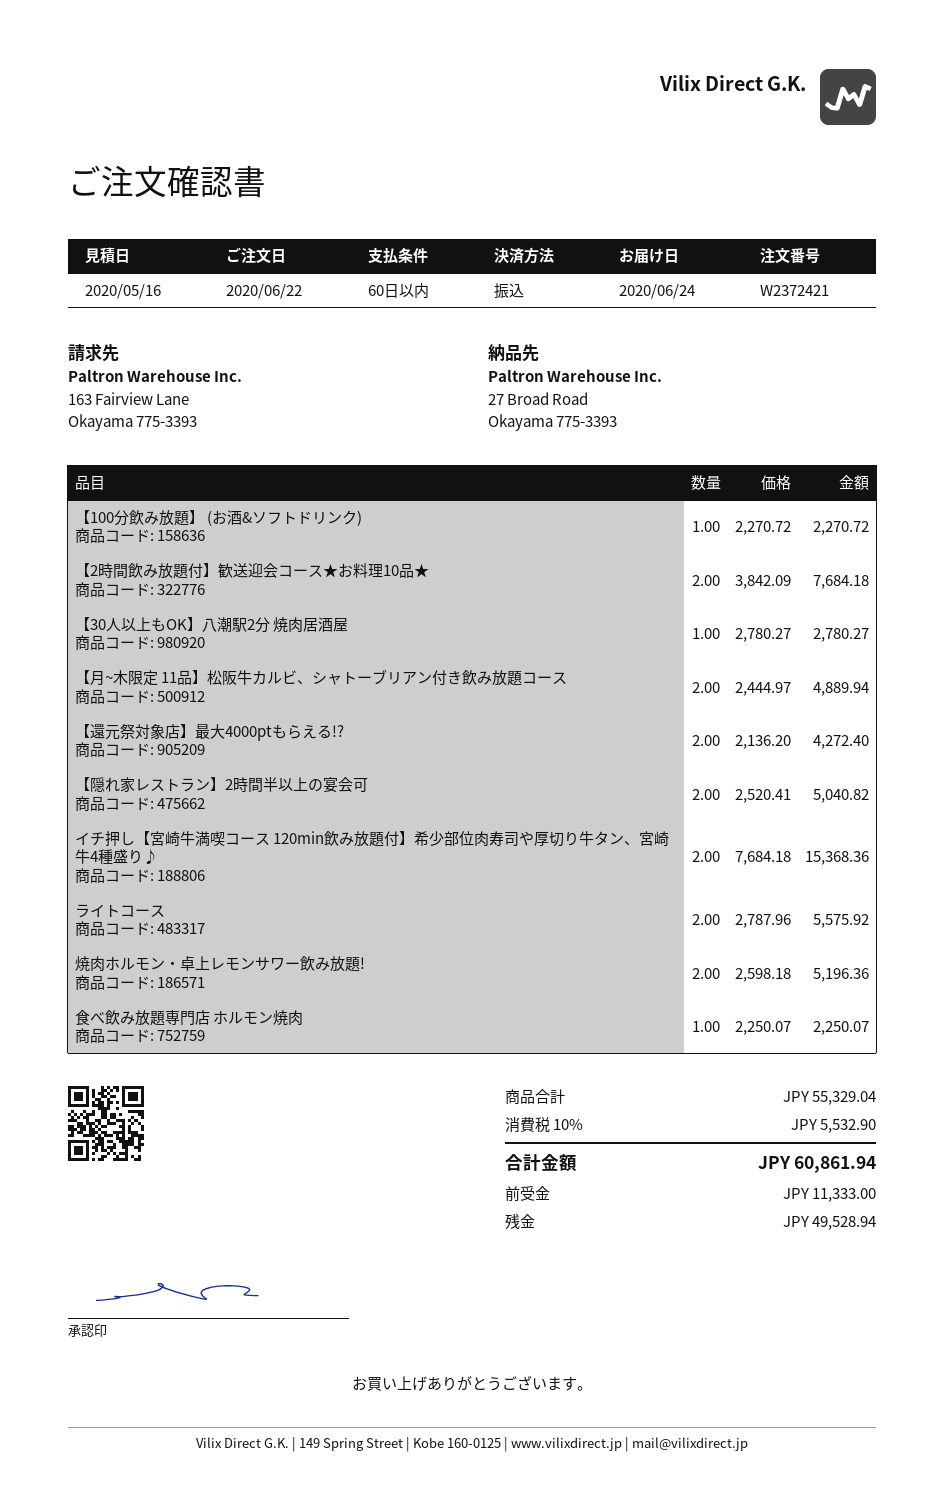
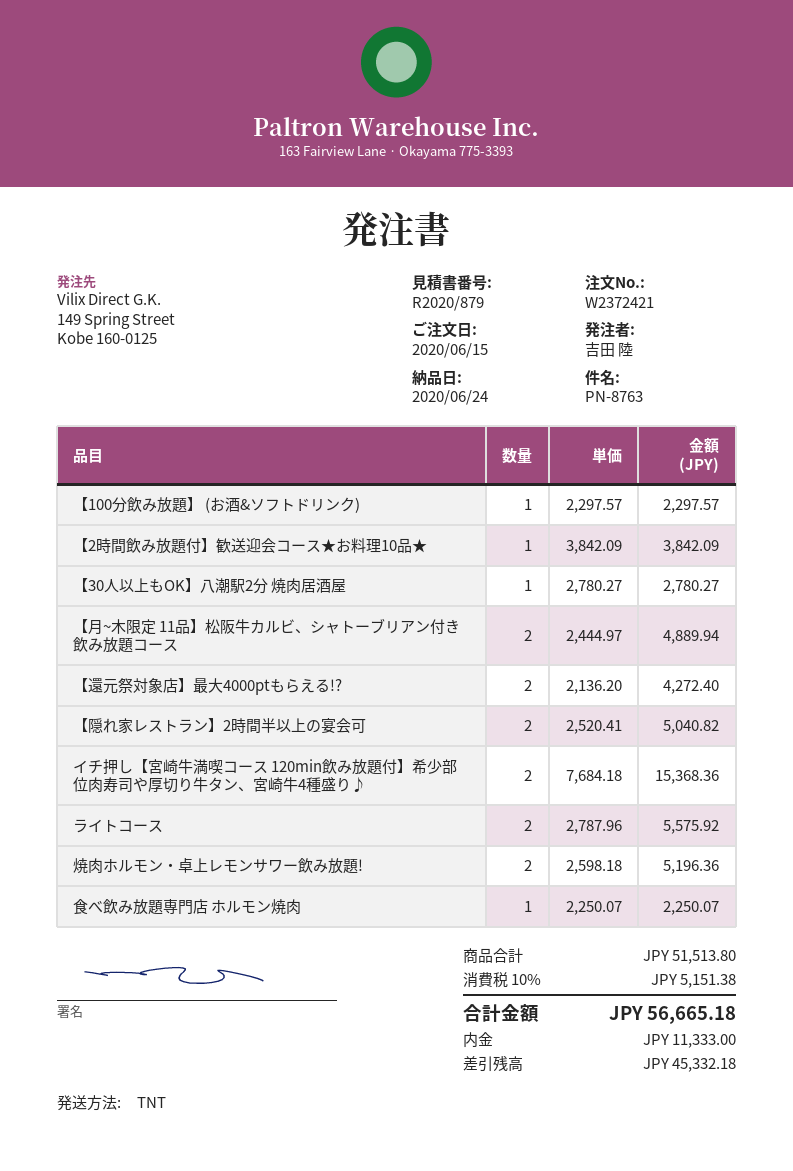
order date: 2020-06-22 -> 2020-06-15
【100分飲み放題】 (お酒&ソフトドリンク): 1 x 2270.72 = 2270.72 -> 1 x 2297.57 = 2297.57
【2時間飲み放題付】歓送迎会コース★お料理10品★: 2 x 3842.09 = 7684.18 -> 1 x 3842.09 = 3842.09
subtotal: 55329.04 -> 51513.80
tax: 10% = 5532.90 -> 10% = 5151.38
total: 60861.94 -> 56665.18
balance: 49528.94 -> 45332.18

